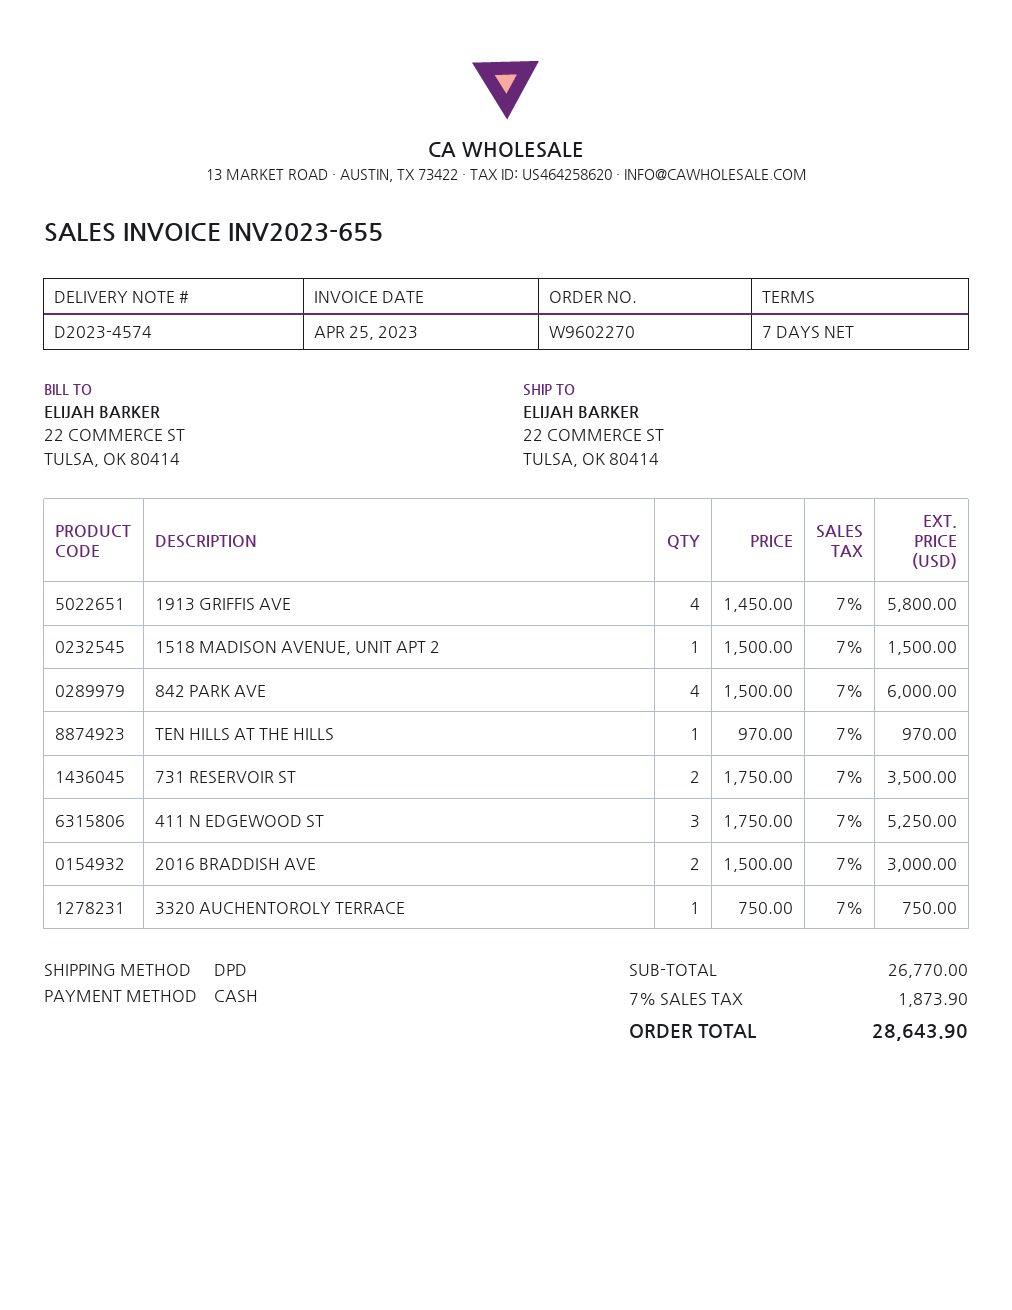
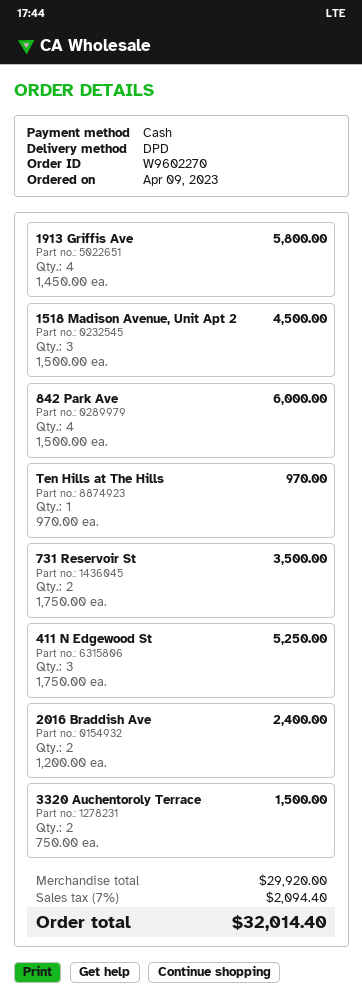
1518 MADISON AVENUE, UNIT APT 2: 1 x 1500.00 = 1500.00 -> 3 x 1500.00 = 4500.00
2016 BRADDISH AVE: 2 x 1500.00 = 3000.00 -> 2 x 1200.00 = 2400.00
3320 AUCHENTOROLY TERRACE: 1 x 750.00 = 750.00 -> 2 x 750.00 = 1500.00
subtotal: 26770.00 -> 29920.00
tax: 7% = 1873.90 -> 7% = 2094.40
total: 28643.90 -> 32014.40

